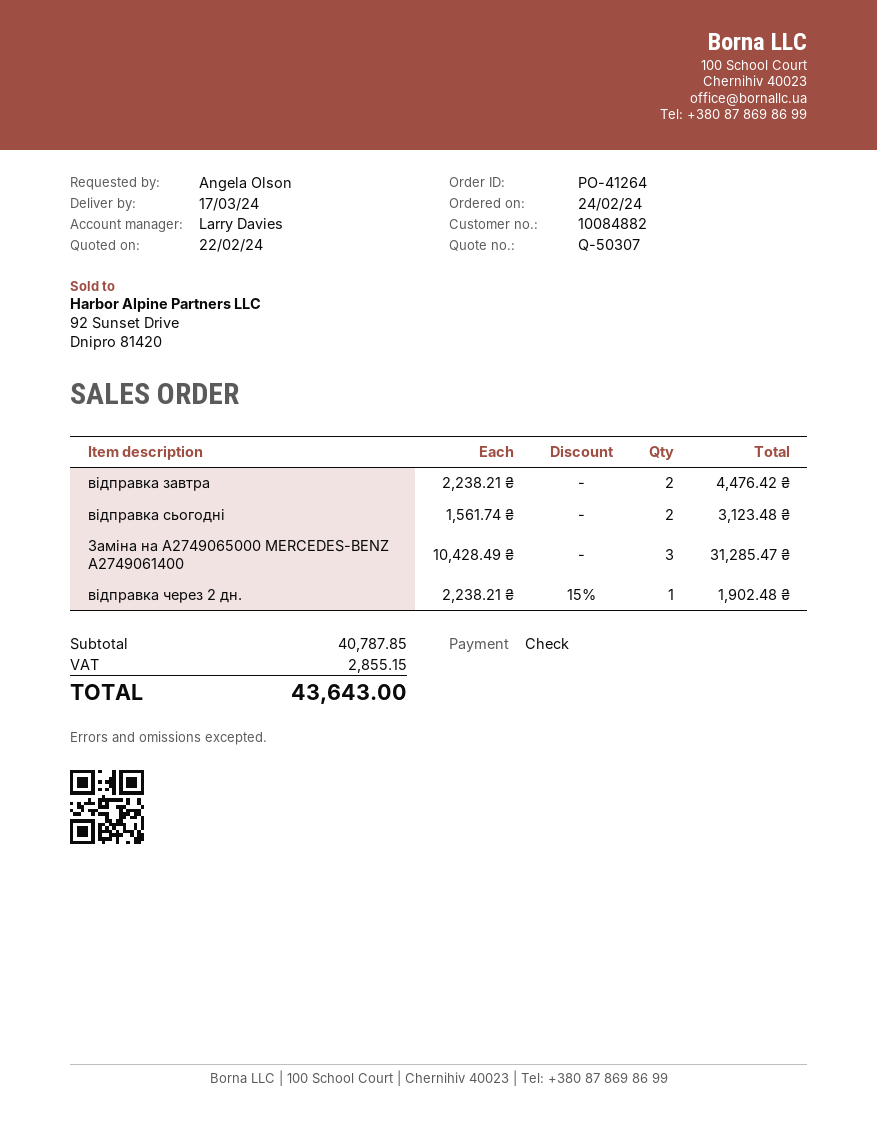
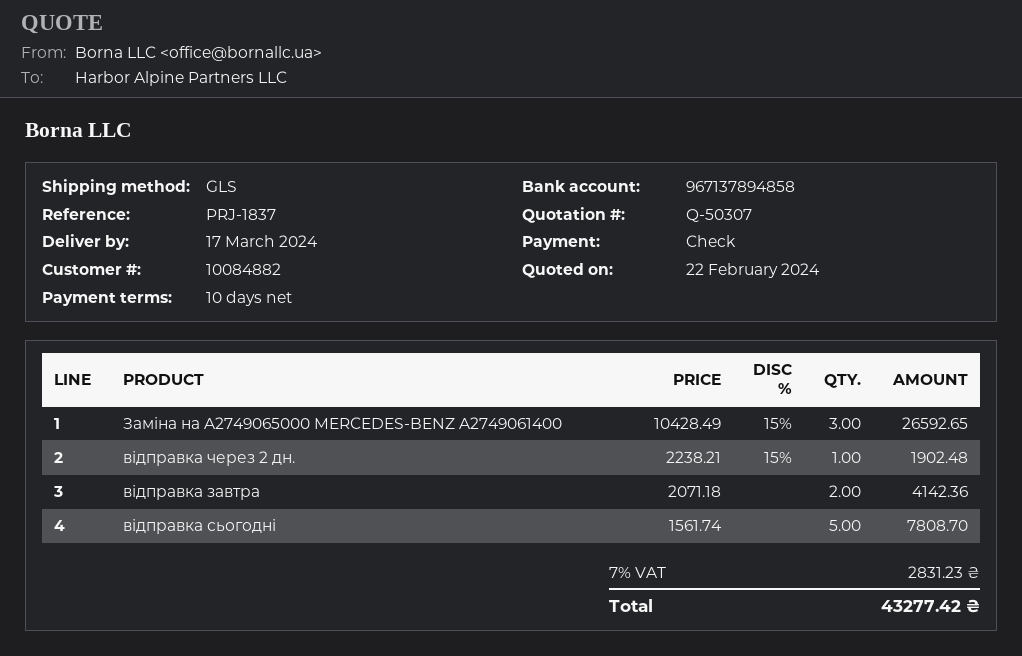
відправка завтра: 2 x 2238.21 = 4476.42 -> 2 x 2071.18 = 4142.36
відправка сьогодні: 2 x 1561.74 = 3123.48 -> 5 x 1561.74 = 7808.70
Заміна на A2749065000 MERCEDES-BENZ A2749061400: 3 x 10428.49 = 31285.47 -> 3 x 10428.49 - 15% = 26592.65
tax: 2855.15 -> 2831.23
total: 43643.00 -> 43277.42

